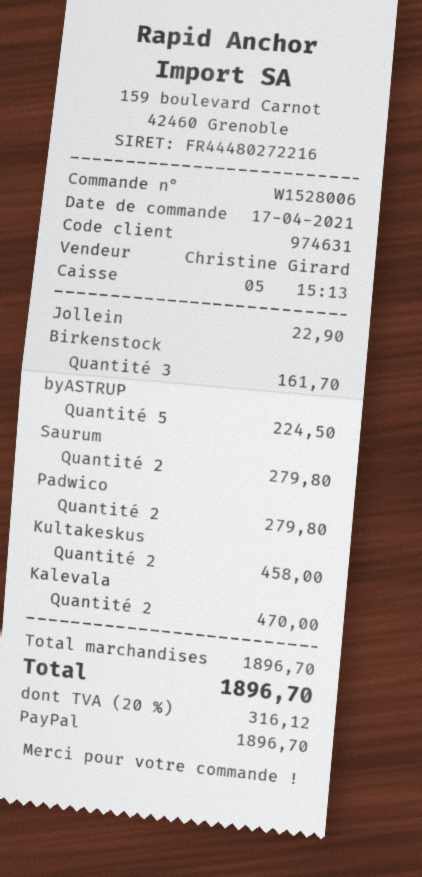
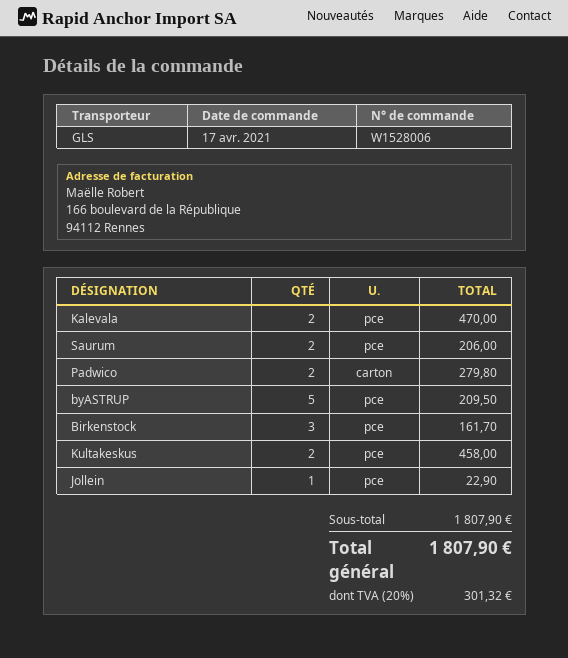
byASTRUP: 5 for 224.50 -> 5 for 209.50
Saurum: 2 for 279.80 -> 2 for 206.00
subtotal: 1896.70 -> 1807.90
tax: 20% = 316.12 -> 20% = 301.32
total: 1896.70 -> 1807.90

